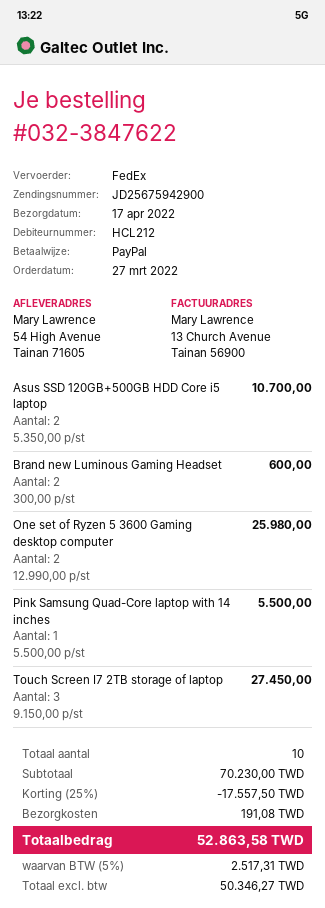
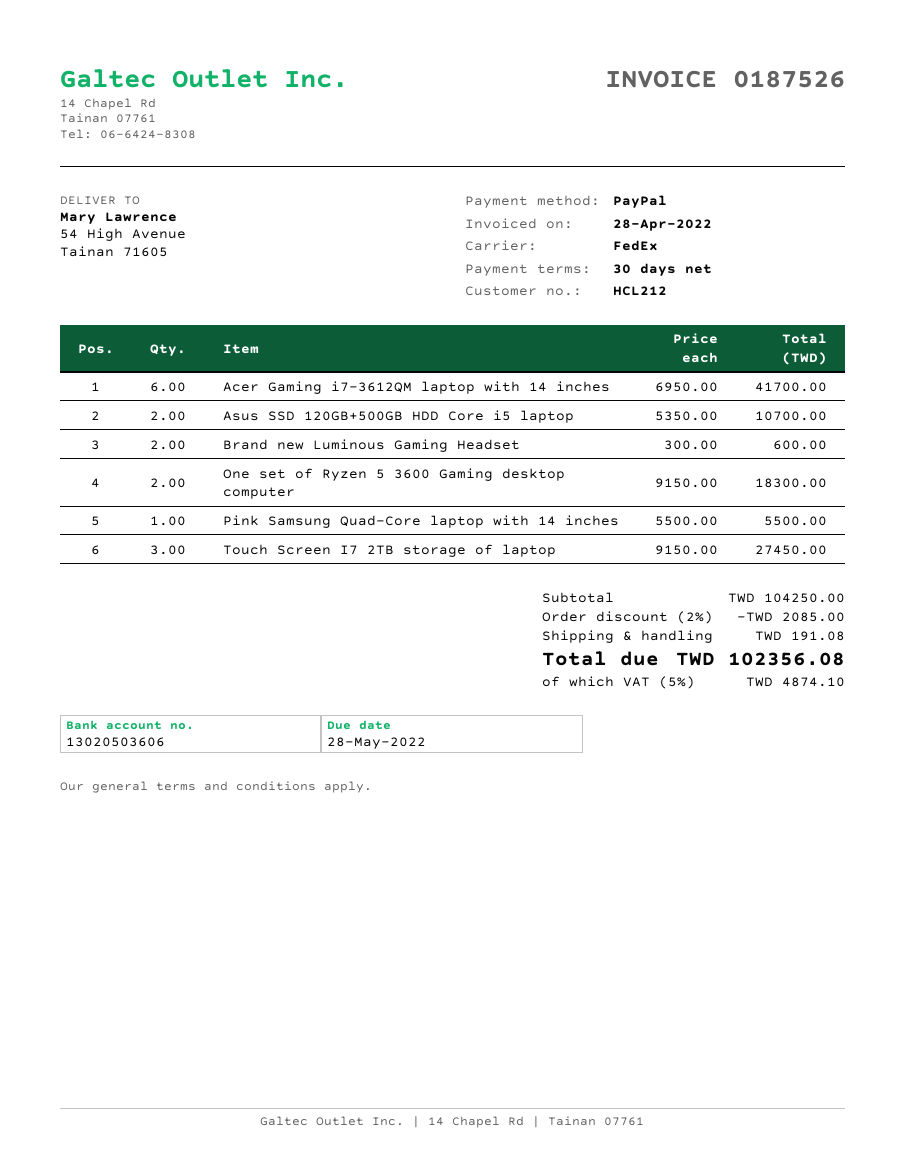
One set of Ryzen 5 3600 Gaming desktop computer: 2 x 12990.00 = 25980.00 -> 2 x 9150.00 = 18300.00
Acer Gaming i7-3612QM laptop with 14 inches: none -> 6 x 6950.00 = 41700.00
subtotal: 70230.00 -> 104250.00
discount: 25% = 17557.50 -> 2% = 2085.00
tax: 5% = 2517.31 -> 5% = 4874.10
total: 52863.58 -> 102356.08

